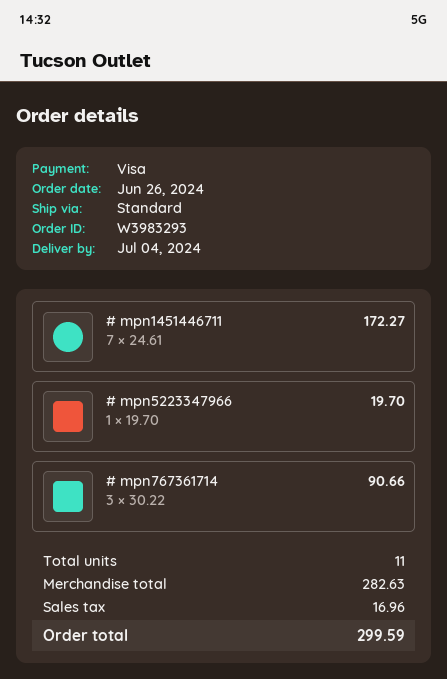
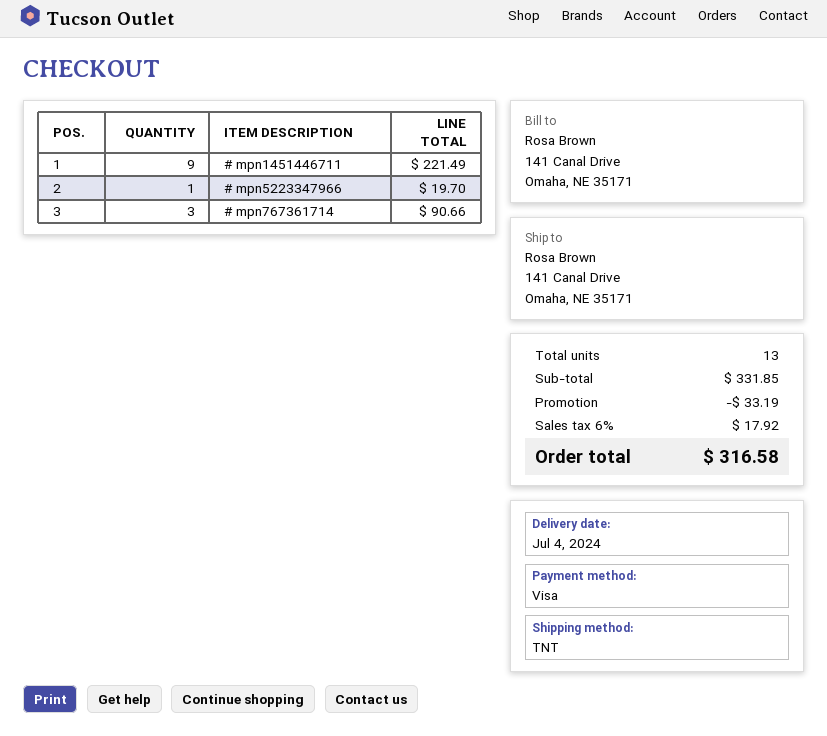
shipping method: standard -> TNT
# mpn1451446711: 7 for 172.27 -> 9 for 221.49
total quantity: 11 -> 13
subtotal: 282.63 -> 331.85
discount: none -> 33.19
tax: 16.96 -> 17.92
total: 299.59 -> 316.58

